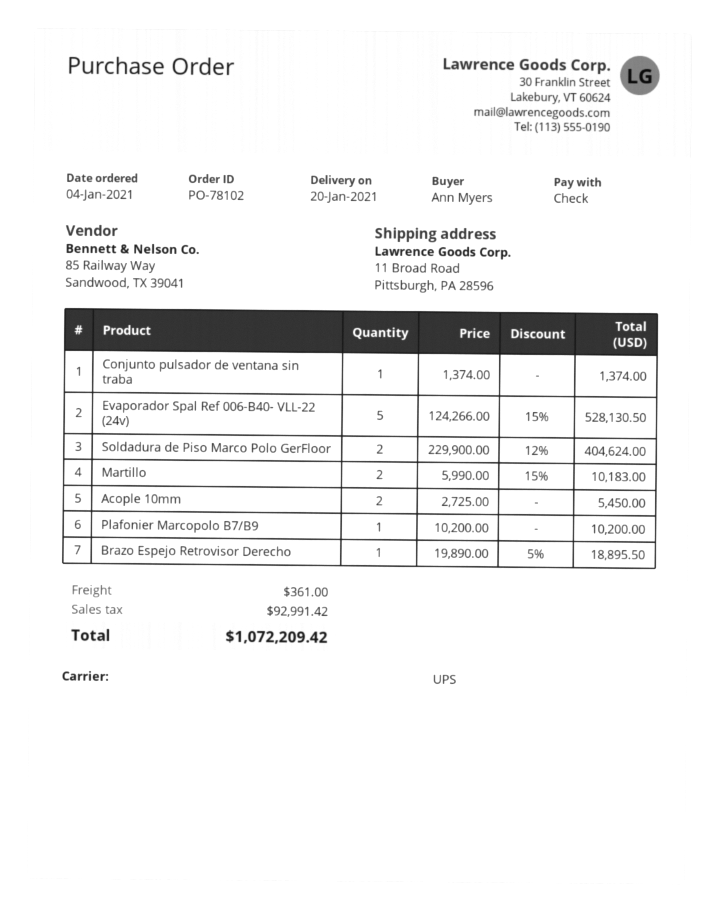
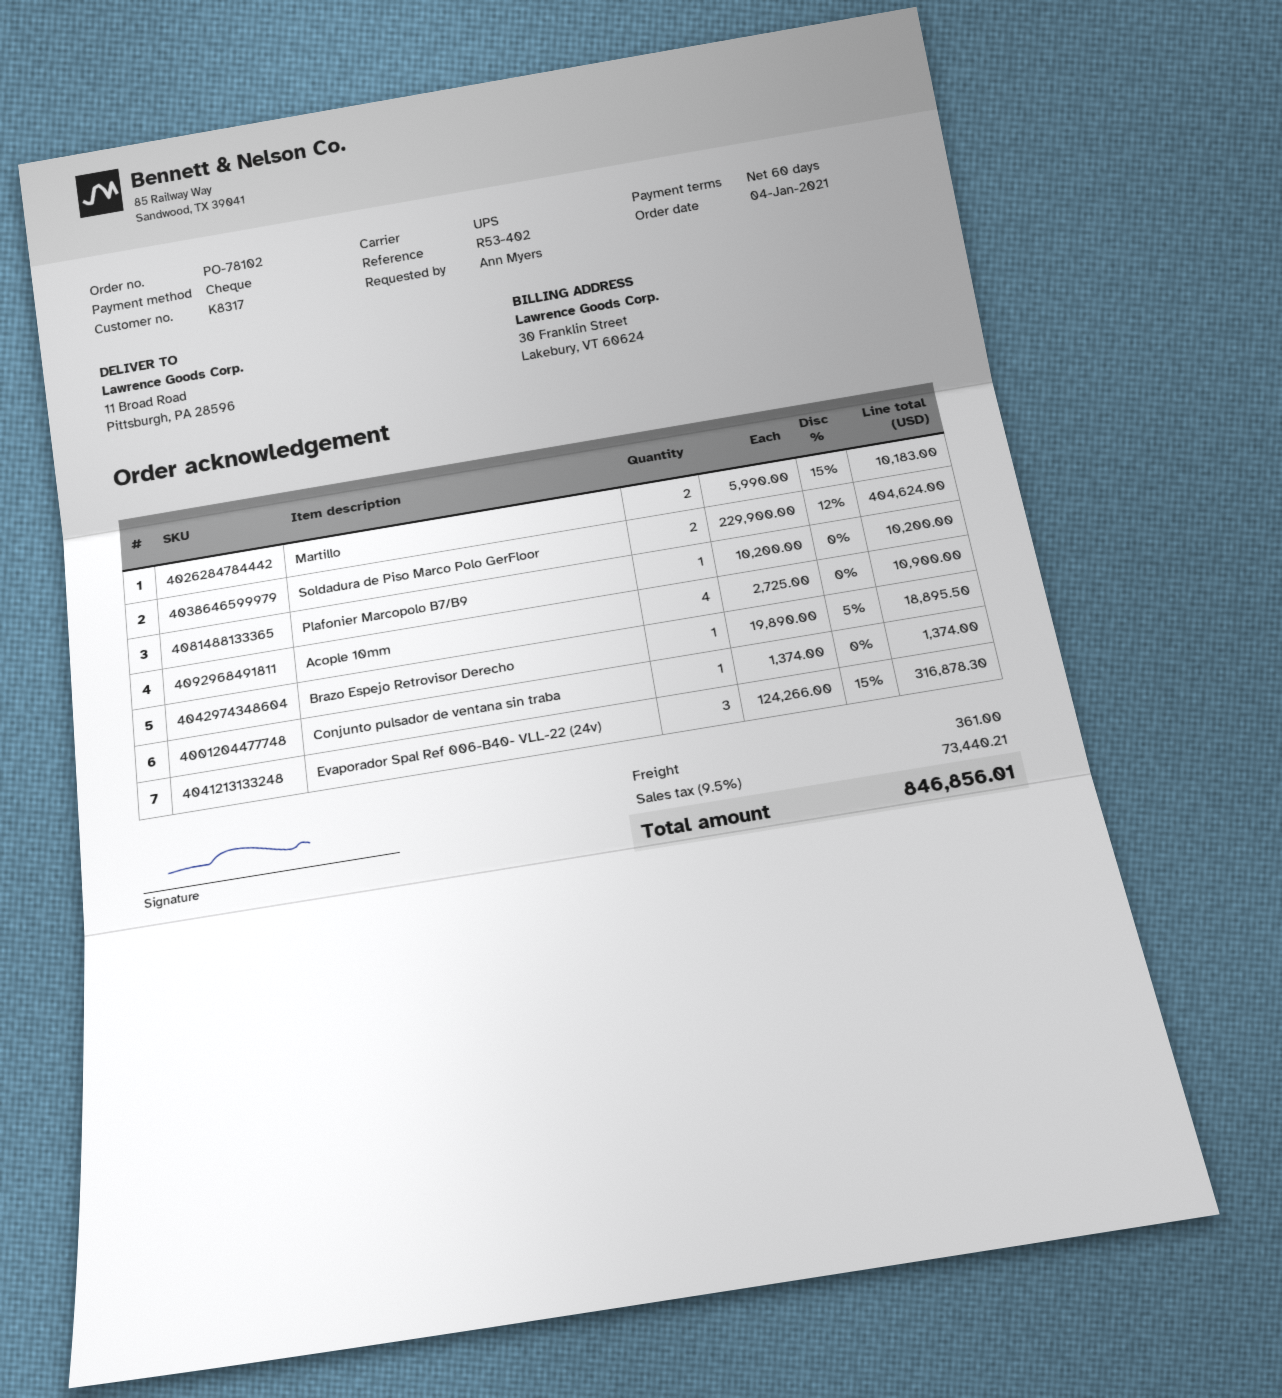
Evaporador Spal Ref 006-B40- VLL-22 (24v): 5 x 124266.00 - 15% = 528130.50 -> 3 x 124266.00 - 15% = 316878.30
Acople 10mm: 2 x 2725.00 = 5450.00 -> 4 x 2725.00 = 10900.00
tax: 92991.42 -> 73440.21
total: 1072209.42 -> 846856.01

